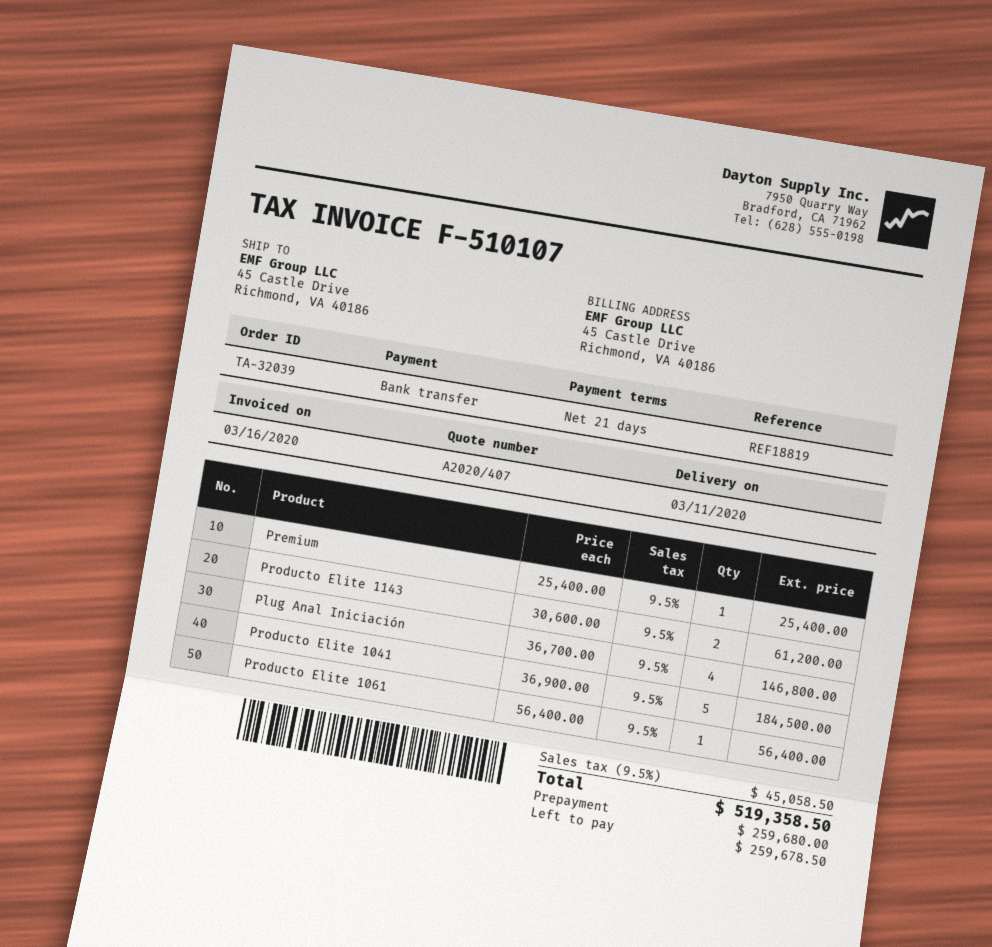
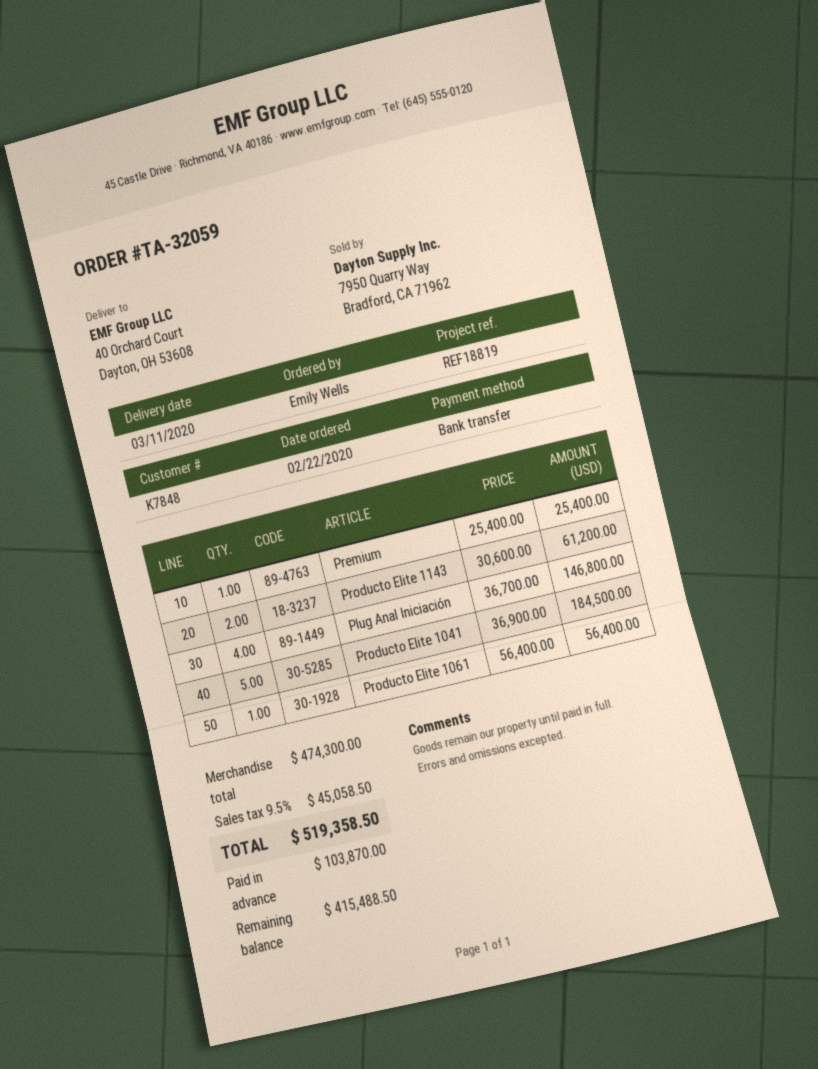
order number: TA-32039 -> TA-32059
ship to: 45 Castle Drive, Richmond, VA 40186 -> 40 Orchard Court, Dayton, OH 53608
deposit: 259680.00 -> 103870.00
balance: 259678.50 -> 415488.50

